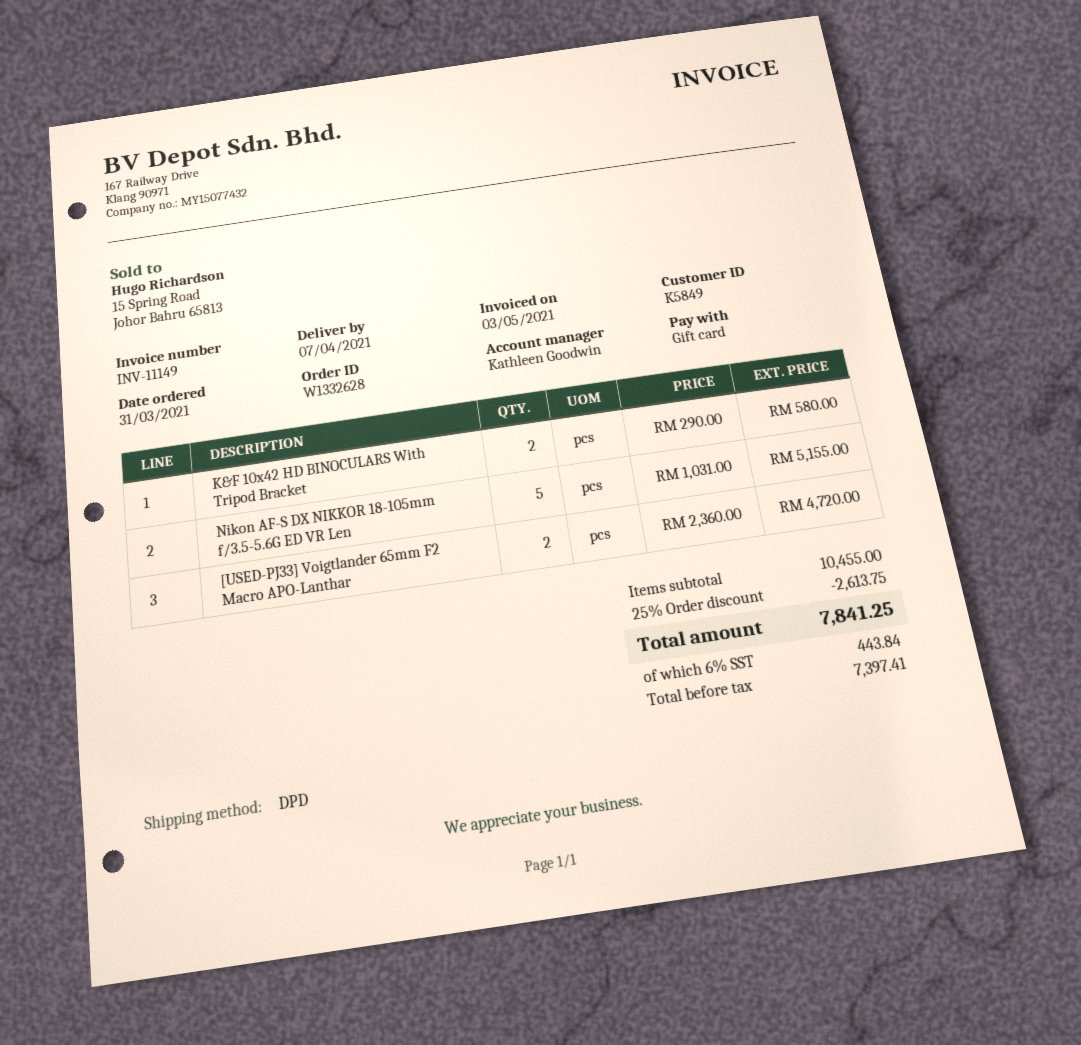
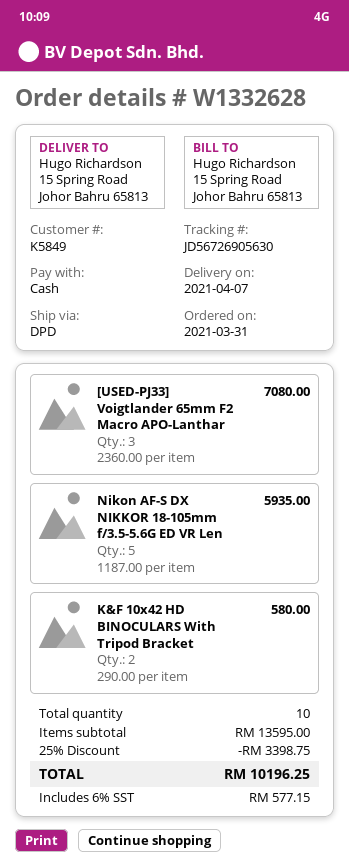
payment method: gift card -> cash
Nikon AF-S DX NIKKOR 18-105mm f/3.5-5.6G ED VR Len: 5 x 1031.00 = 5155.00 -> 5 x 1187.00 = 5935.00
[USED-PJ33] Voigtlander 65mm F2 Macro APO-Lanthar: 2 x 2360.00 = 4720.00 -> 3 x 2360.00 = 7080.00
subtotal: 10455.00 -> 13595.00
discount: 25% = 2613.75 -> 25% = 3398.75
tax: 6% = 443.84 -> 6% = 577.15
total: 7841.25 -> 10196.25

